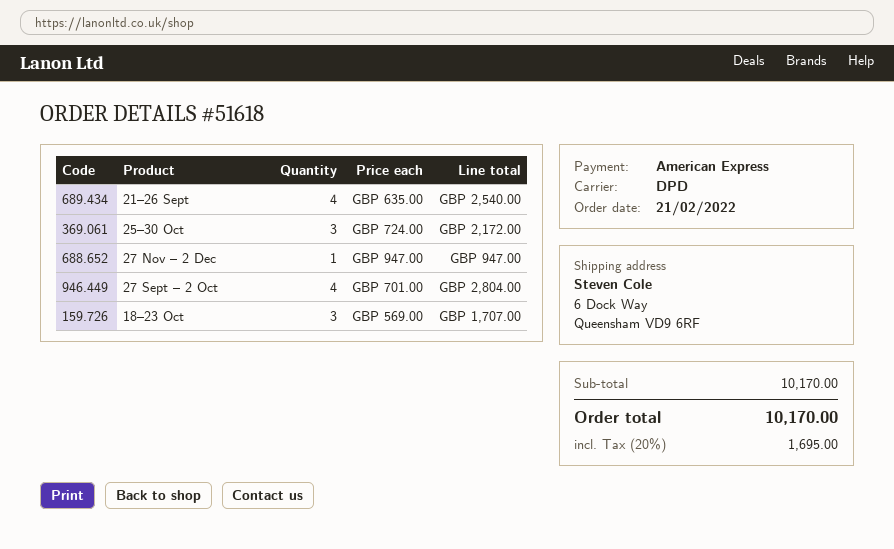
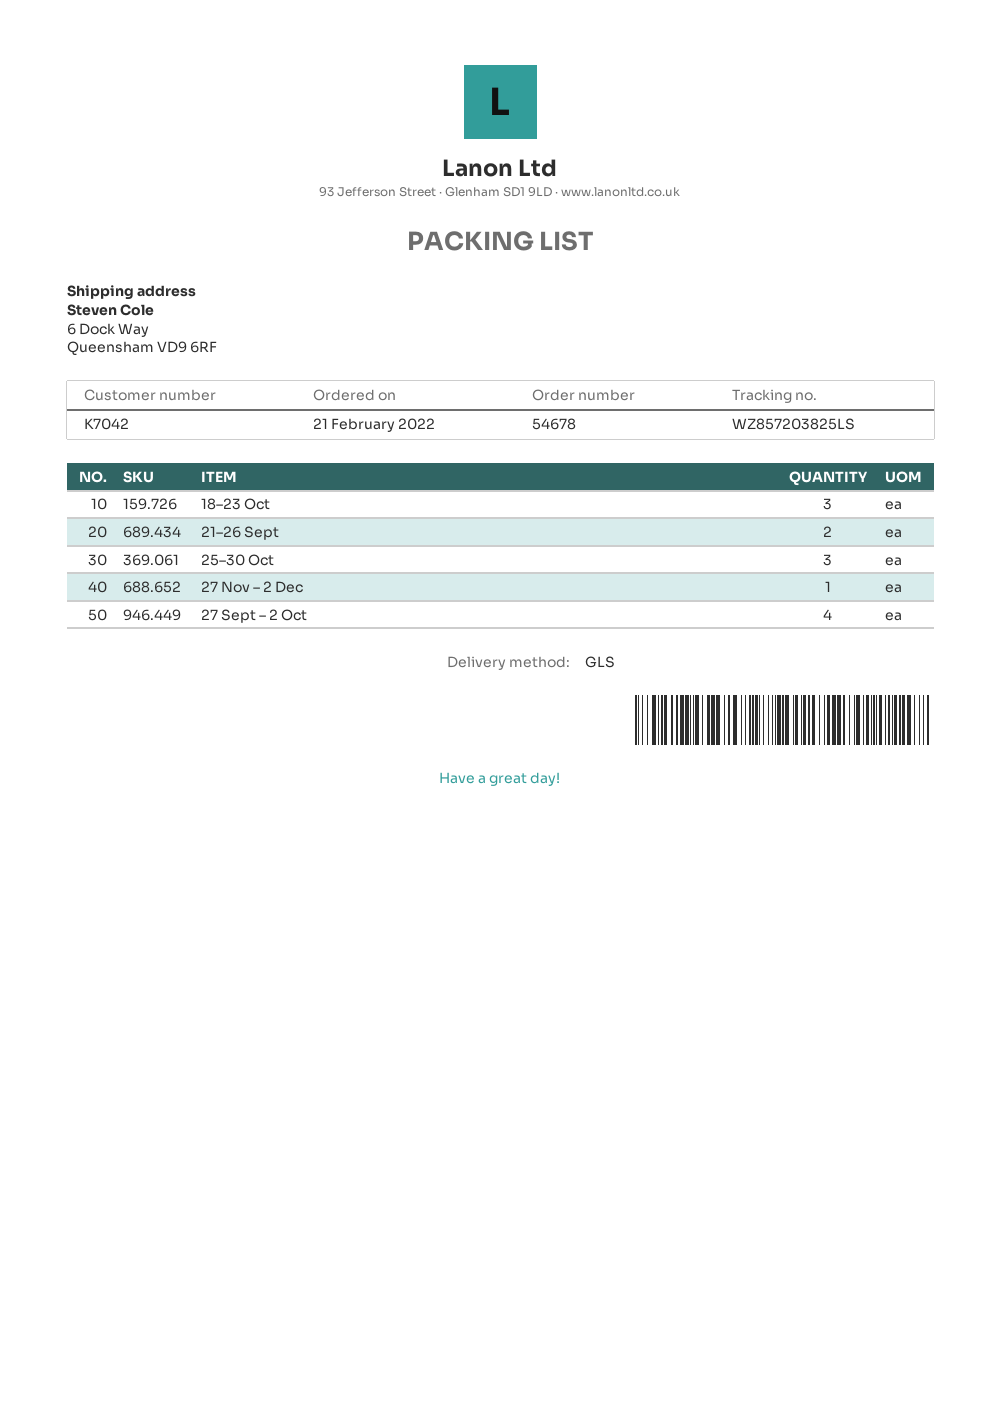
order number: 51618 -> 54678
shipping method: DPD -> GLS
21–26 Sept: 4 -> 2

